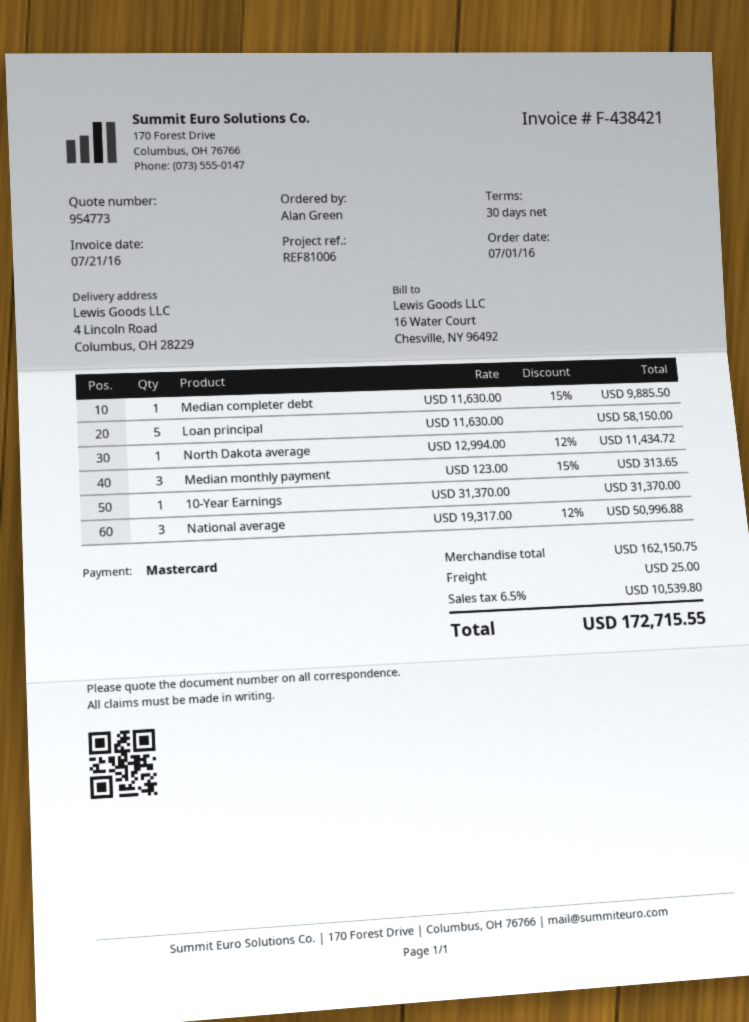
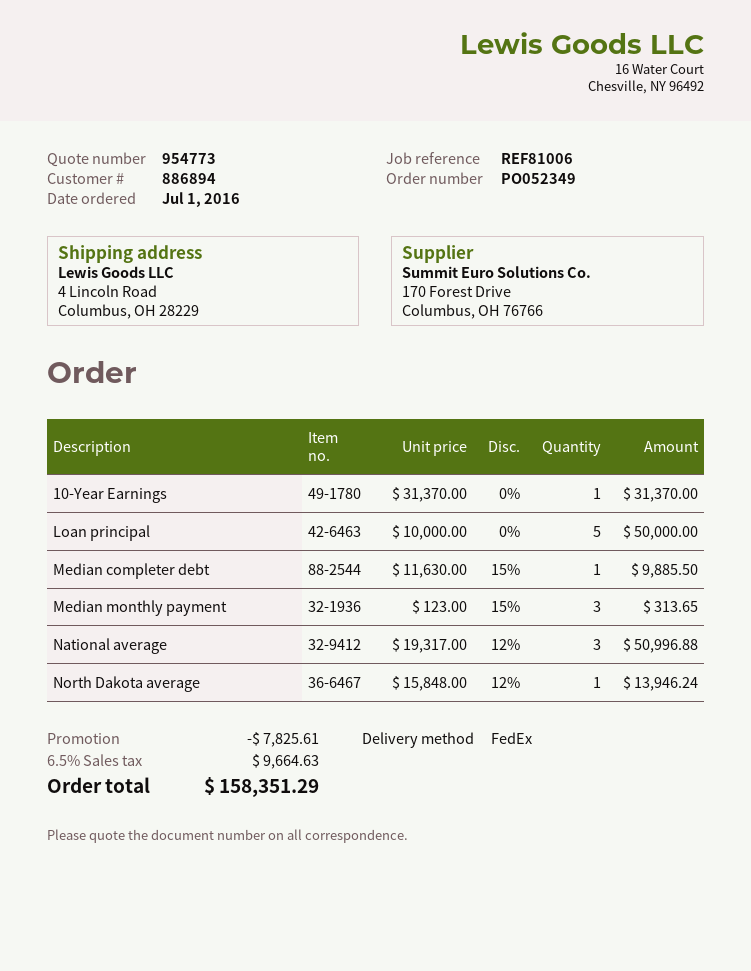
Loan principal: 5 x 11630.00 = 58150.00 -> 5 x 10000.00 = 50000.00
North Dakota average: 1 x 12994.00 - 12% = 11434.72 -> 1 x 15848.00 - 12% = 13946.24
discount: none -> 7825.61
shipping: 25.00 -> none
tax: 6.5% = 10539.80 -> 6.5% = 9664.63
total: 172715.55 -> 158351.29

